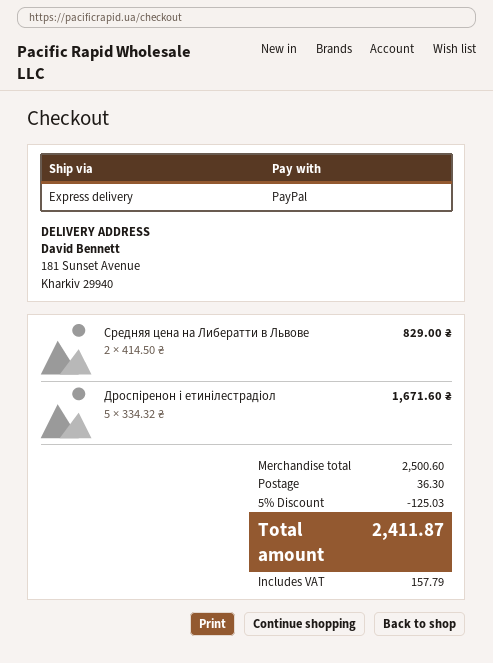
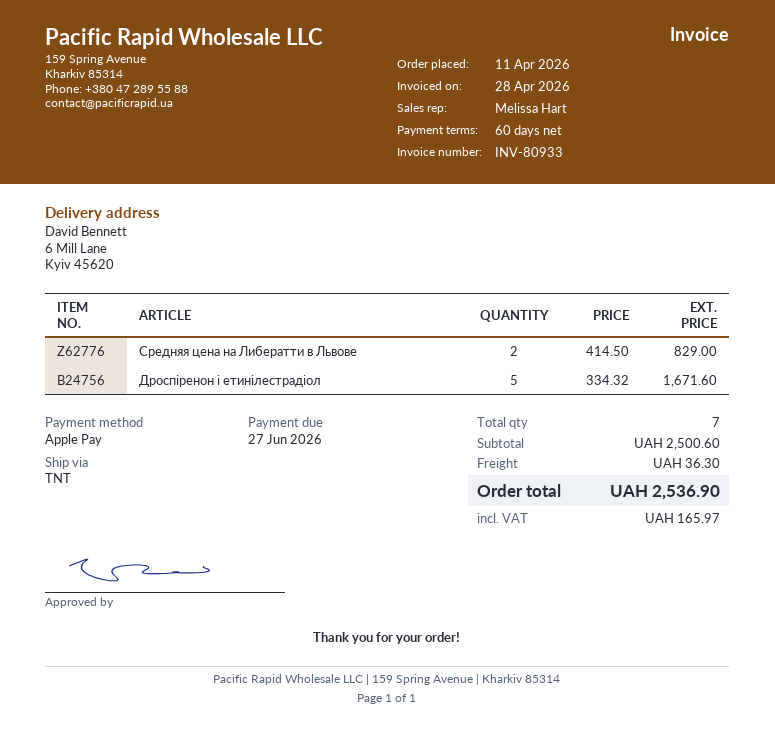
payment method: PayPal -> Apple Pay
shipping method: express -> TNT
ship to: 181 Sunset Avenue, Kharkiv 29940 -> 6 Mill Lane, Kyiv 45620
discount: 5% = 125.03 -> none
tax: 157.79 -> 165.97
total: 2411.87 -> 2536.90

